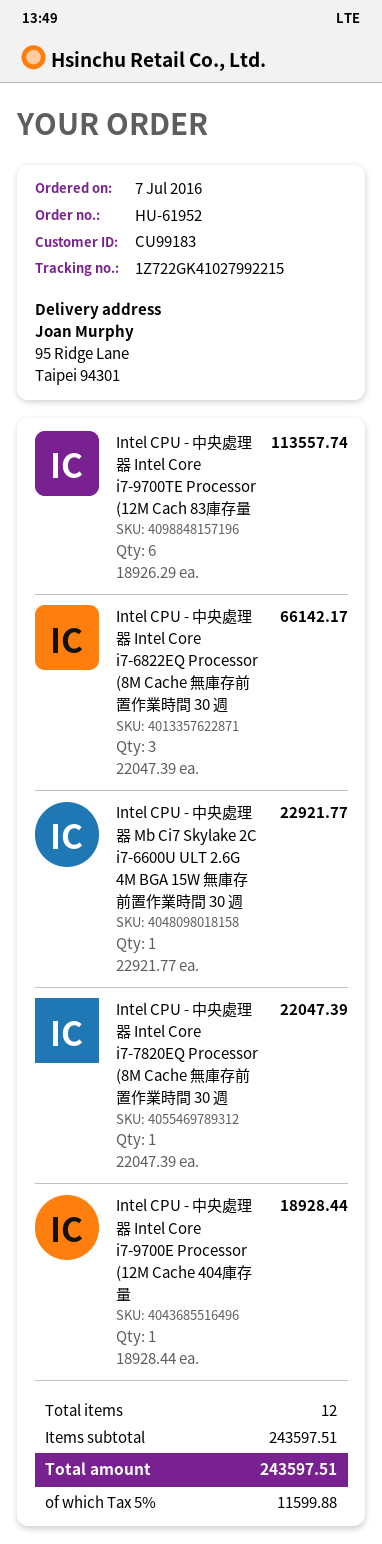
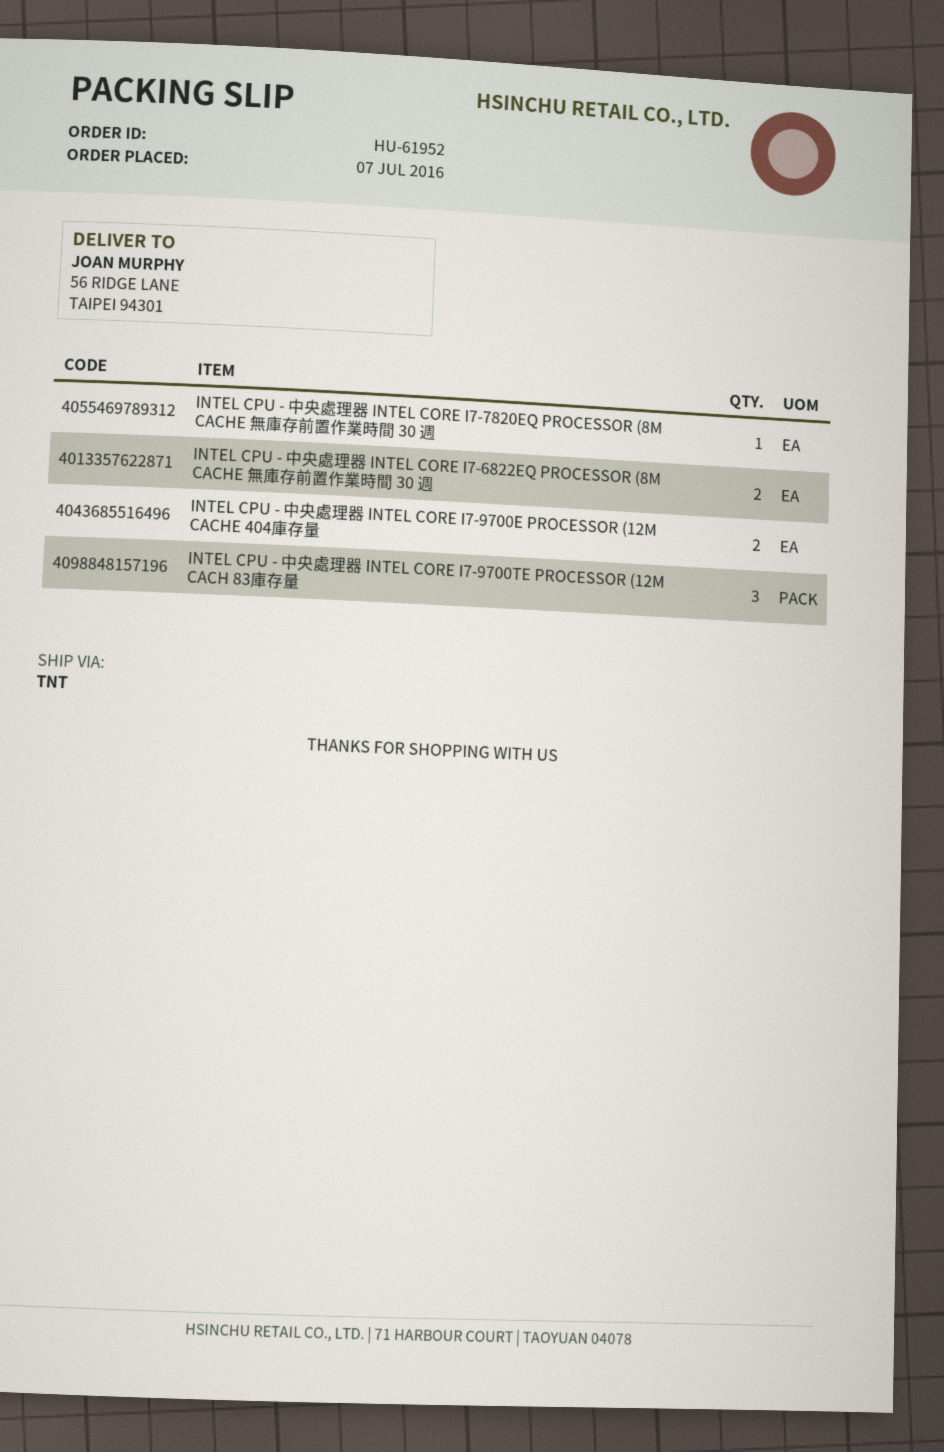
ship to: 95 Ridge Lane, Taipei 94301 -> 56 RIDGE LANE, TAIPEI 94301
Intel CPU - 中央處理器 Intel Core i7-9700TE Processor (12M Cach 83庫存量: 6 -> 3
Intel CPU - 中央處理器 Intel Core i7-6822EQ Processor (8M Cache 無庫存前置作業時間 30 週: 3 -> 2
Intel CPU - 中央處理器 Mb Ci7 Skylake 2C i7-6600U ULT 2.6G 4M BGA 15W 無庫存前置作業時間 30 週: 1 -> none
Intel CPU - 中央處理器 Intel Core i7-9700E Processor (12M Cache 404庫存量: 1 -> 2

